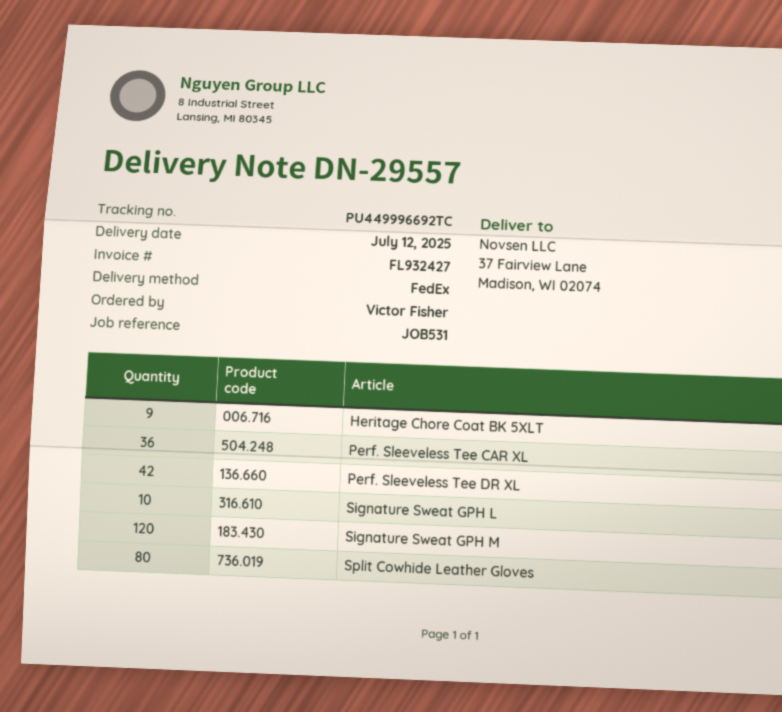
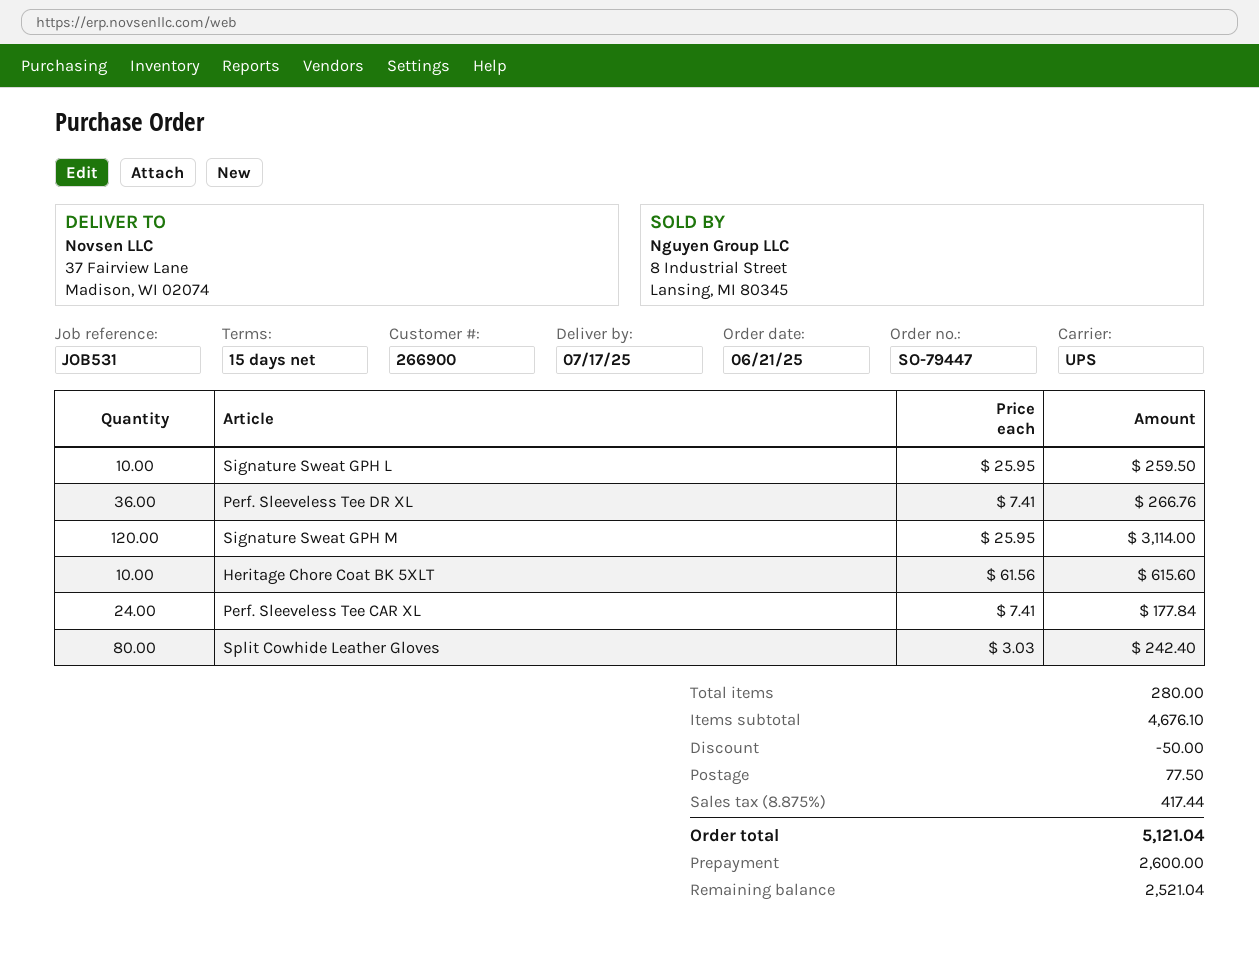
delivery date: 2025-07-12 -> 2025-07-17
shipping method: FedEx -> UPS
Heritage Chore Coat BK 5XLT: 9 -> 10
Perf. Sleeveless Tee CAR XL: 36 -> 24
Perf. Sleeveless Tee DR XL: 42 -> 36

